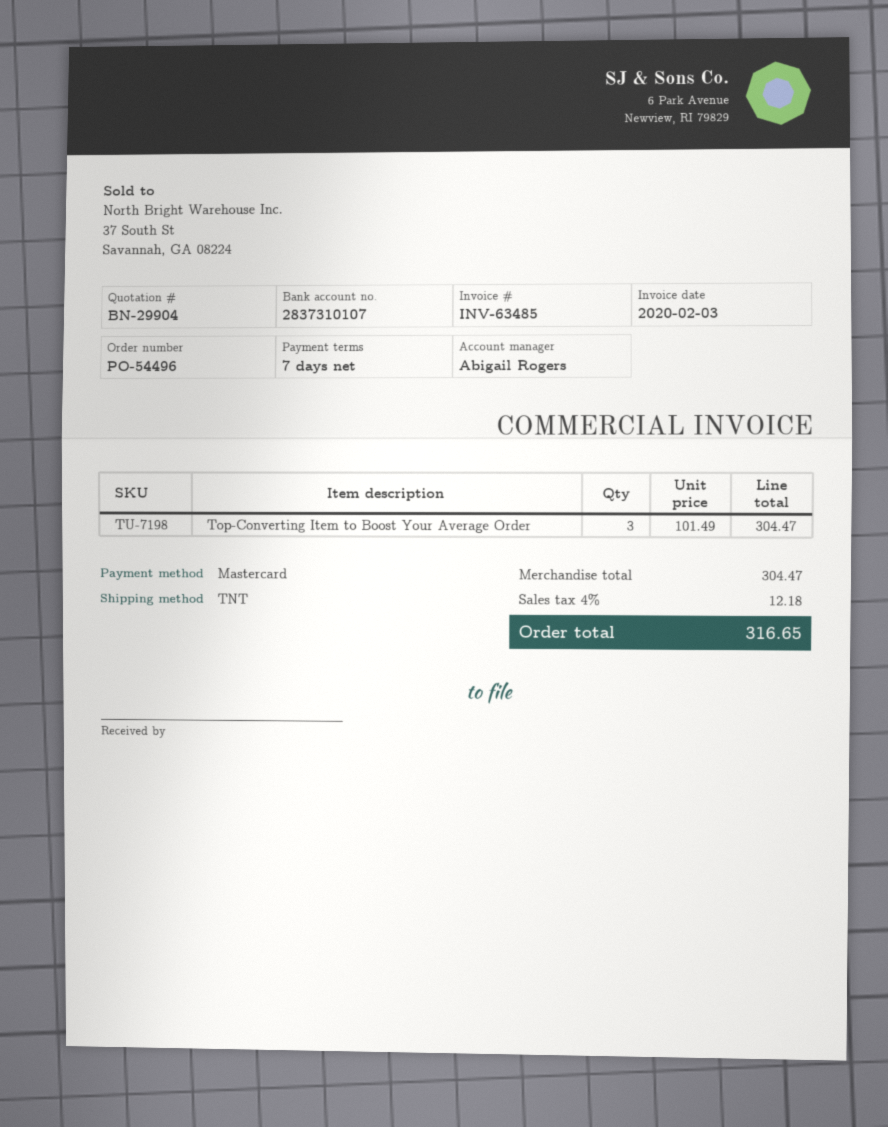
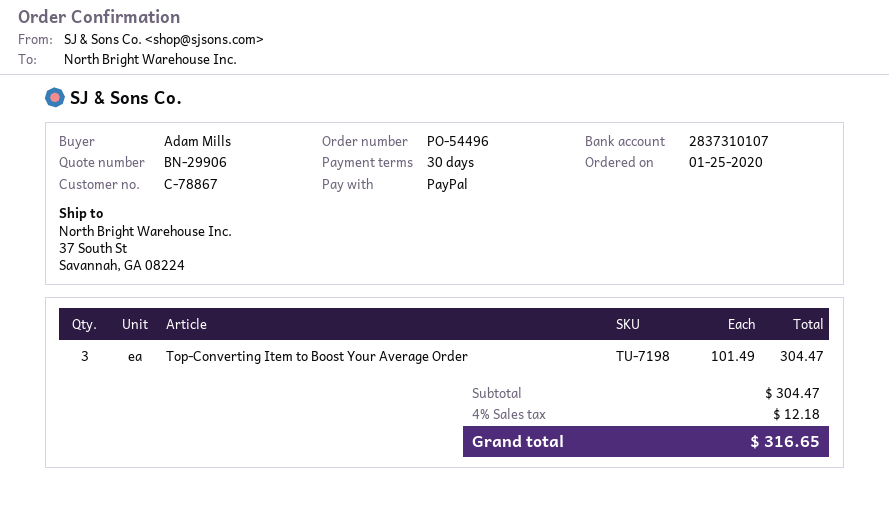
quote number: BN-29904 -> BN-29906
payment terms: 7 days -> 30 days
payment method: Mastercard -> PayPal

